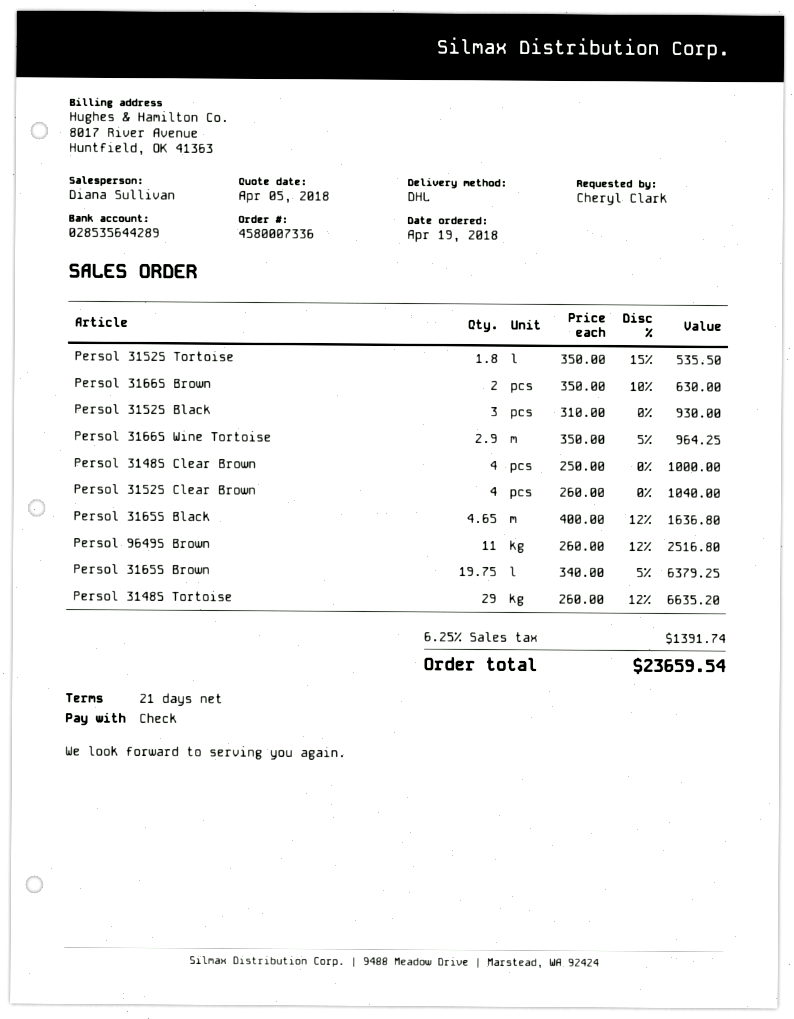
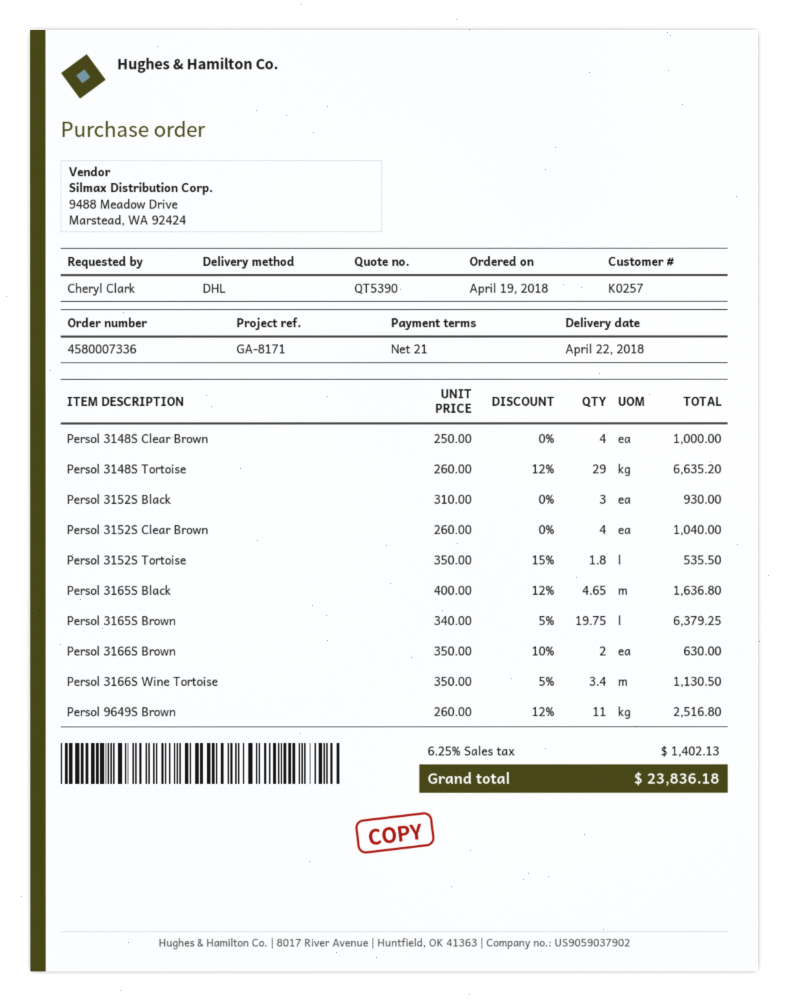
Persol 3166S Wine Tortoise: 2.9 x 350.00 - 5% = 964.25 -> 3.4 x 350.00 - 5% = 1130.50
tax: 6.25% = 1391.74 -> 6.25% = 1402.13
total: 23659.54 -> 23836.18

